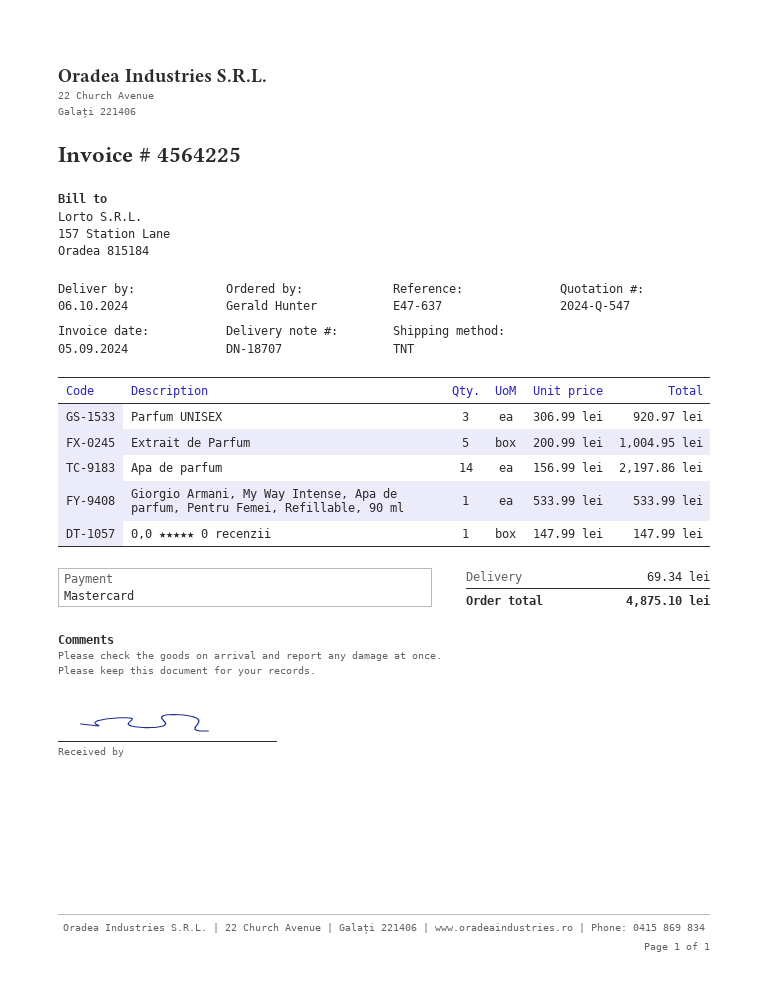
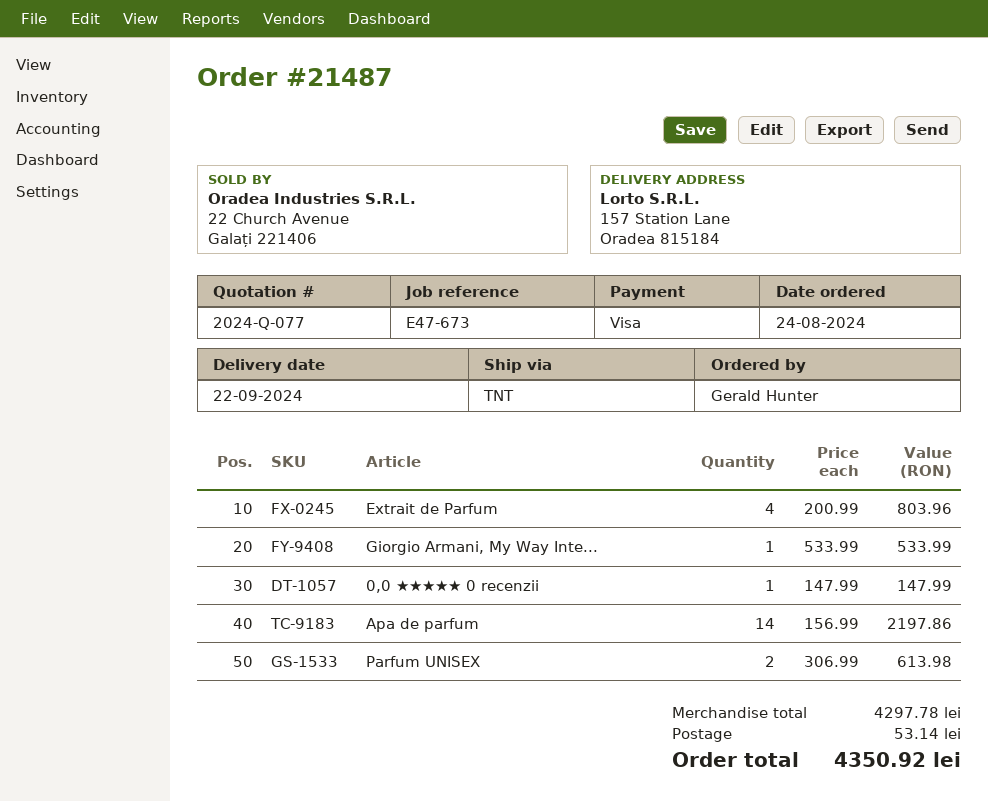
quote number: 2024-Q-547 -> 2024-Q-077
delivery date: 2024-10-06 -> 2024-09-22
reference: E47-637 -> E47-673
payment method: Mastercard -> Visa
Parfum UNISEX: 3 x 306.99 = 920.97 -> 2 x 306.99 = 613.98
Extrait de Parfum: 5 x 200.99 = 1004.95 -> 4 x 200.99 = 803.96
shipping: 69.34 -> 53.14
total: 4875.10 -> 4350.92

